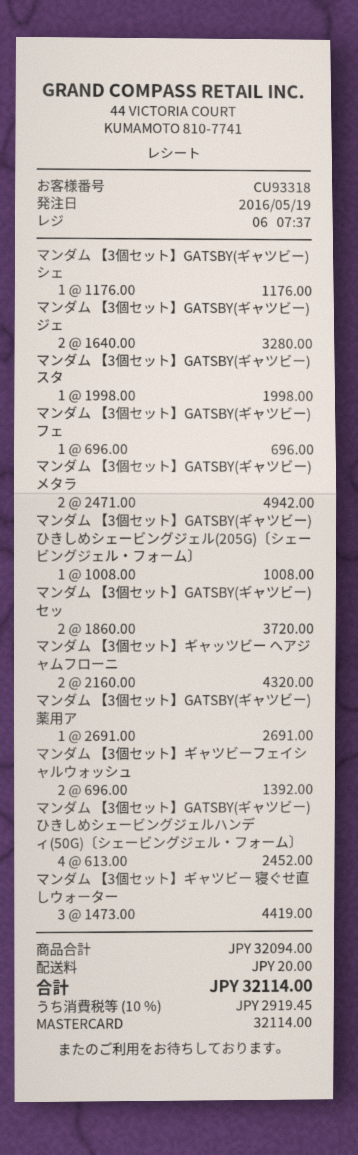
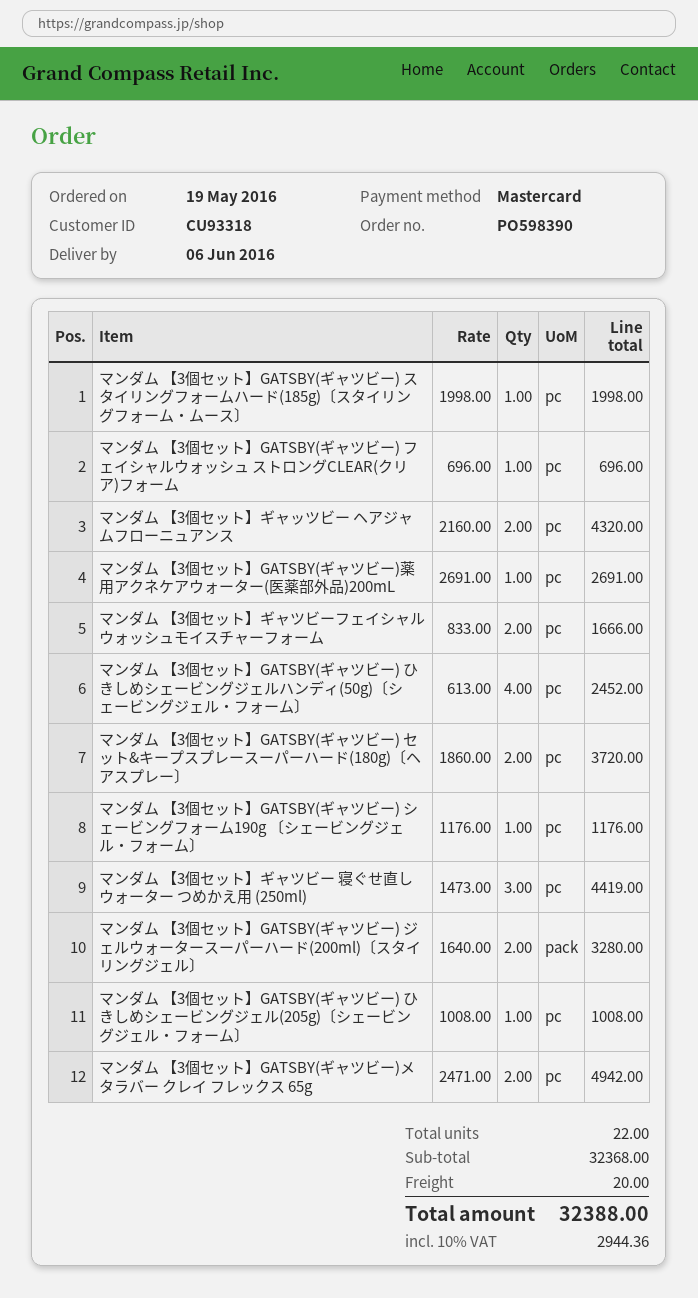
マンダム 【3個セット】ギャツビーフェイシャルウォッシュ: 2 x 696.00 = 1392.00 -> 2 x 833.00 = 1666.00
subtotal: 32094.00 -> 32368.00
tax: 10% = 2919.45 -> 10% = 2944.36
total: 32114.00 -> 32388.00

